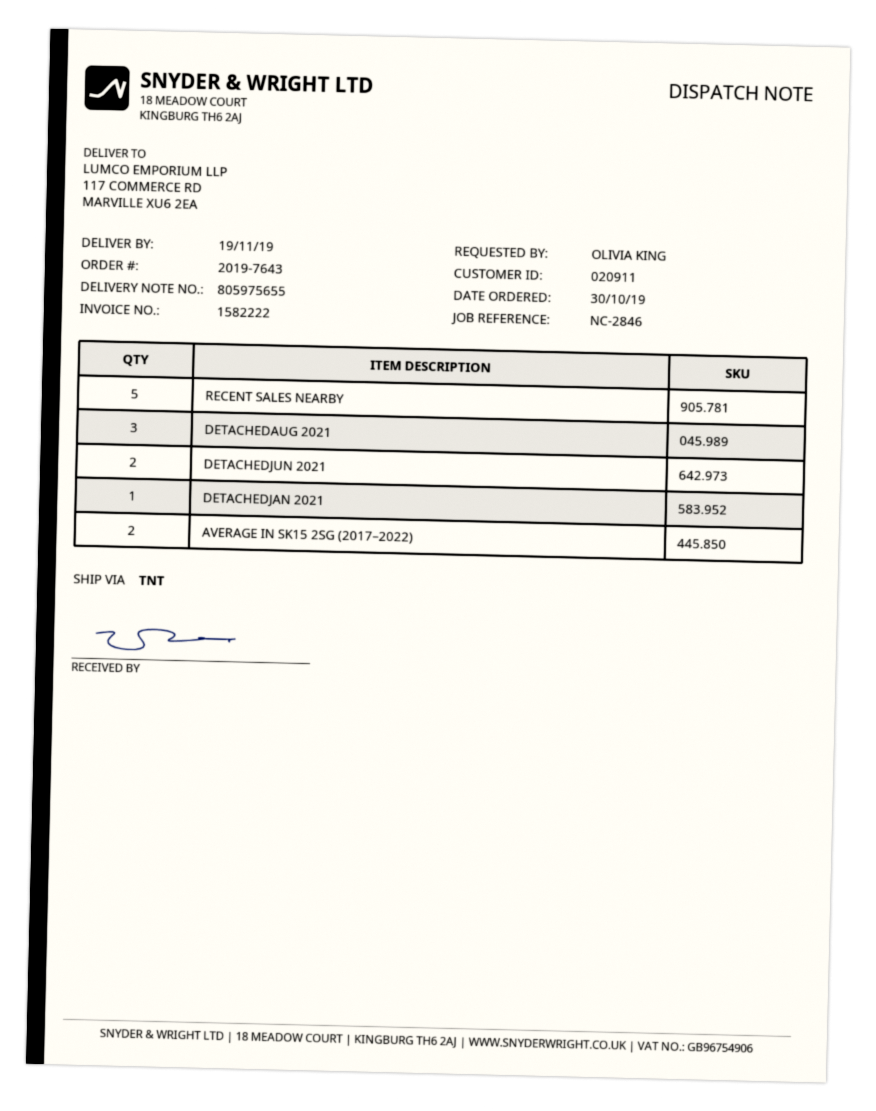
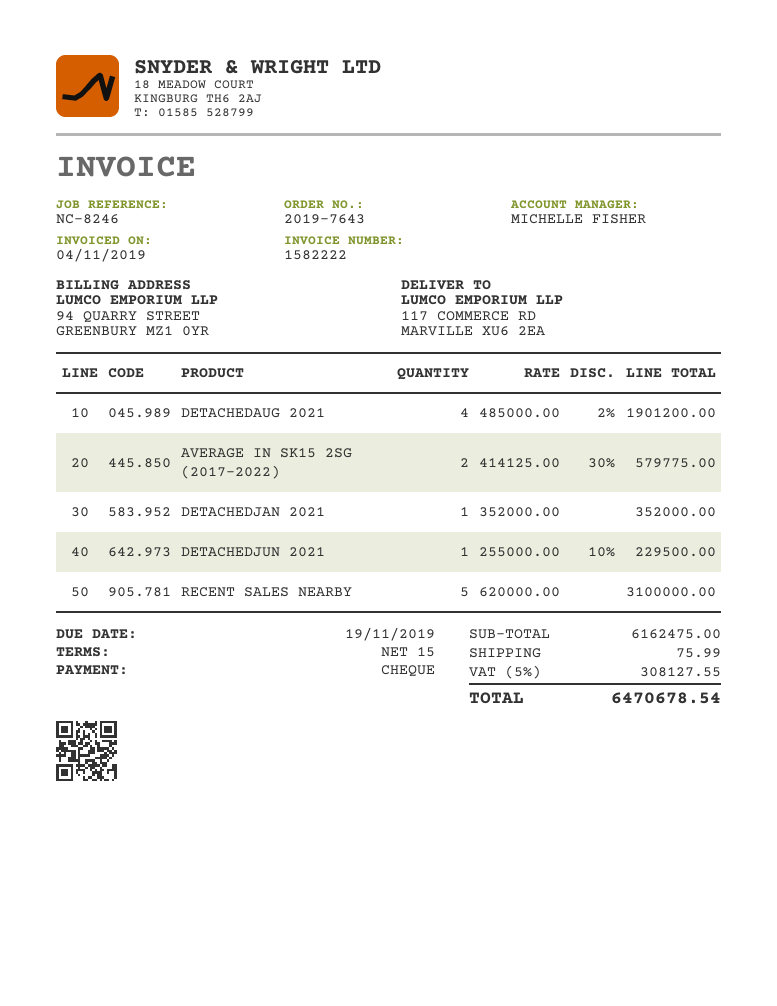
reference: NC-2846 -> NC-8246
DETACHEDAUG 2021: 3 -> 4
DETACHEDJUN 2021: 2 -> 1

